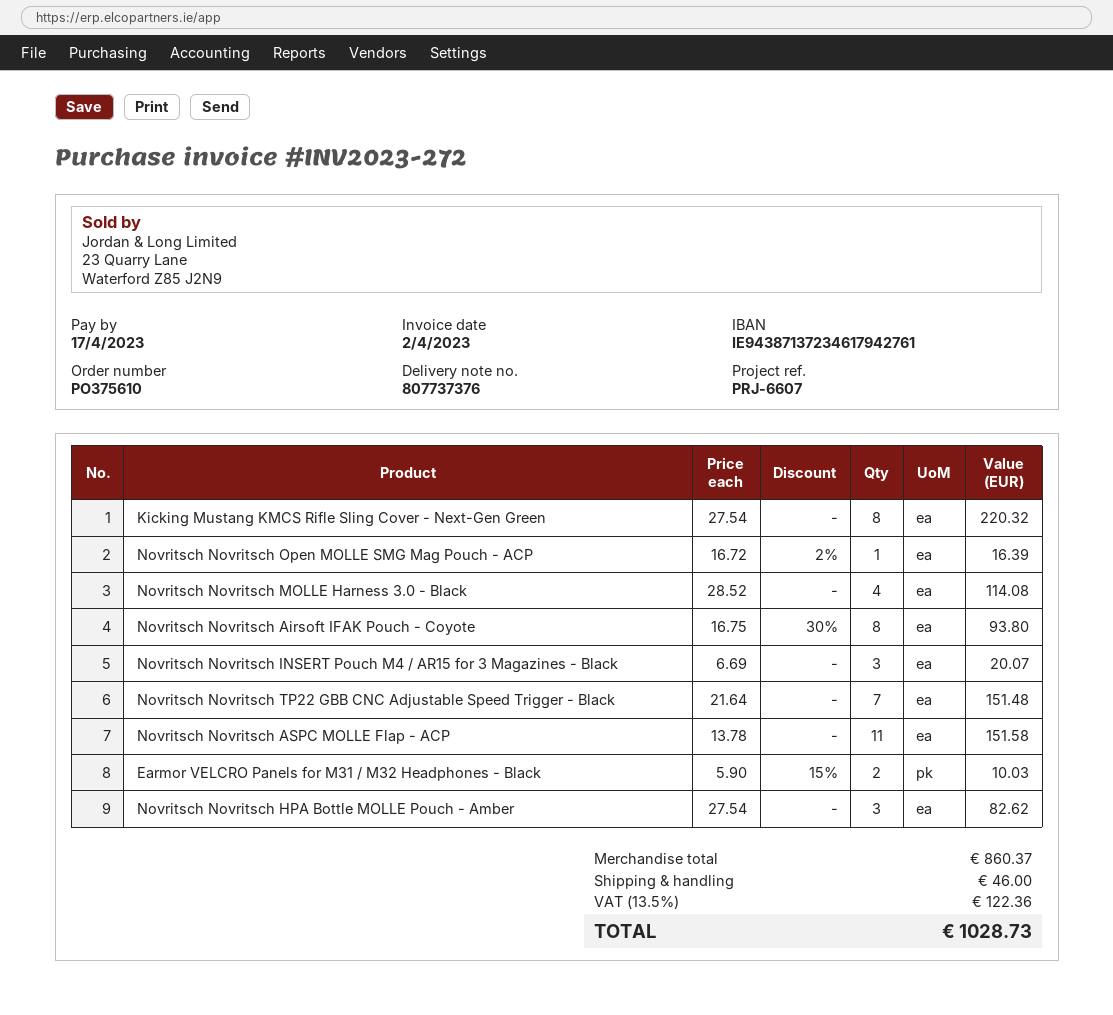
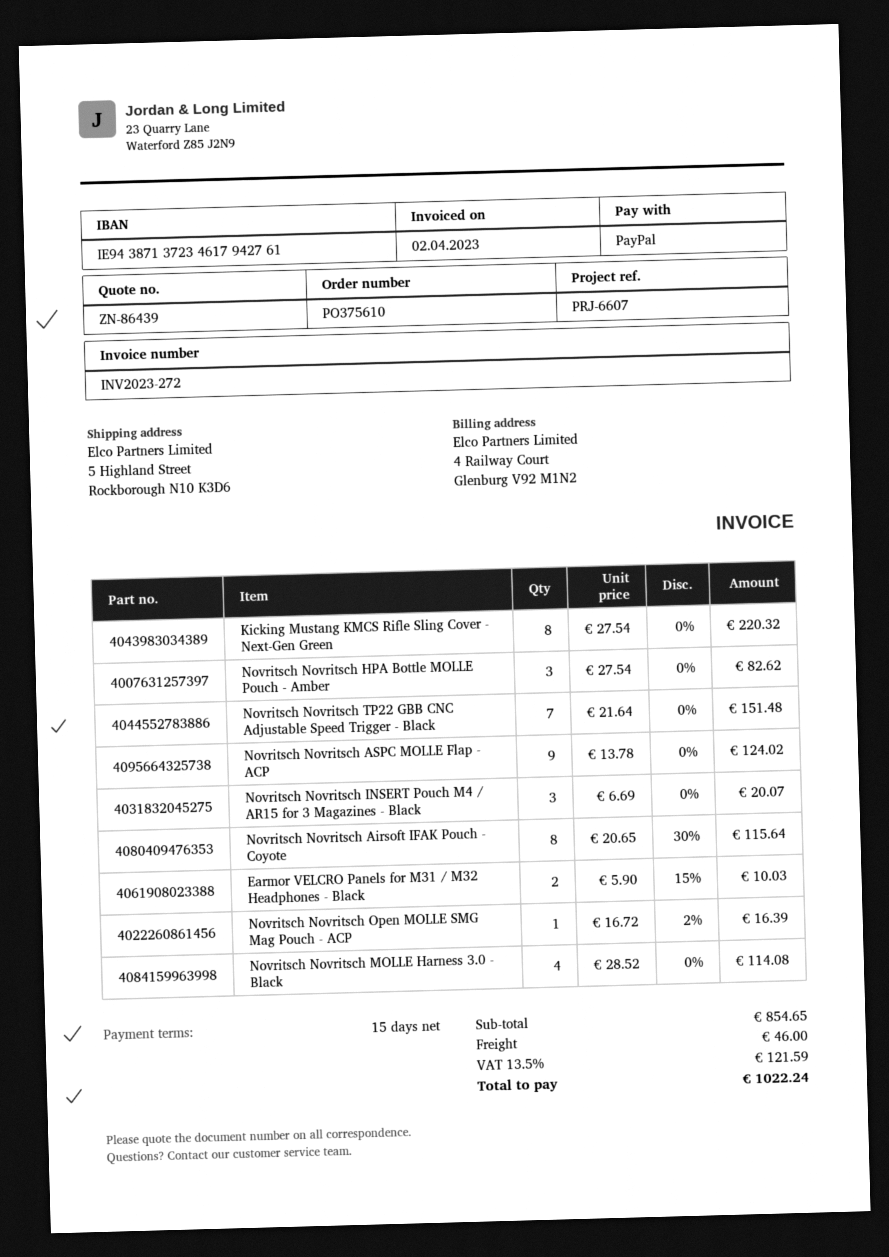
Novritsch Novritsch Airsoft IFAK Pouch - Coyote: 8 x 16.75 - 30% = 93.80 -> 8 x 20.65 - 30% = 115.64
Novritsch Novritsch ASPC MOLLE Flap - ACP: 11 x 13.78 = 151.58 -> 9 x 13.78 = 124.02
subtotal: 860.37 -> 854.65
tax: 13.5% = 122.36 -> 13.5% = 121.59
total: 1028.73 -> 1022.24

